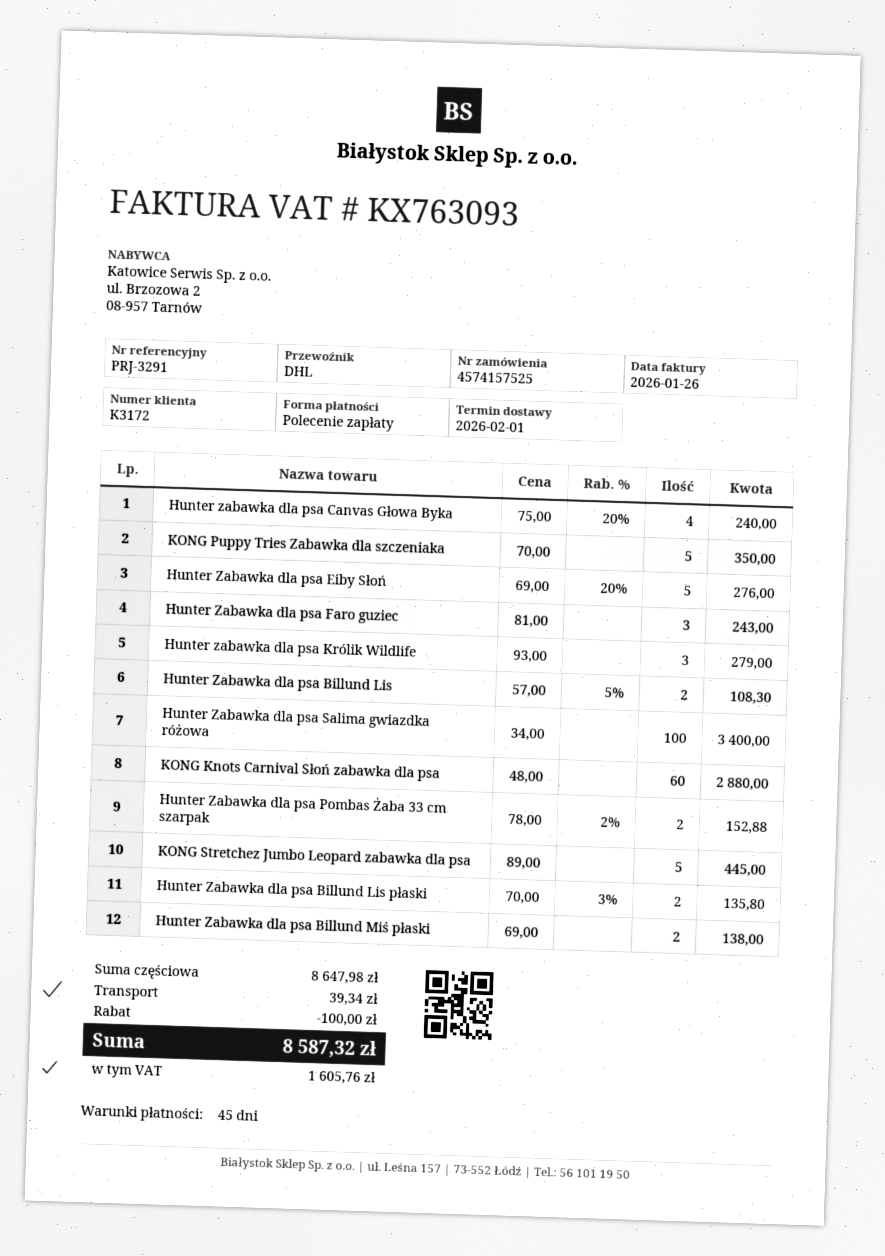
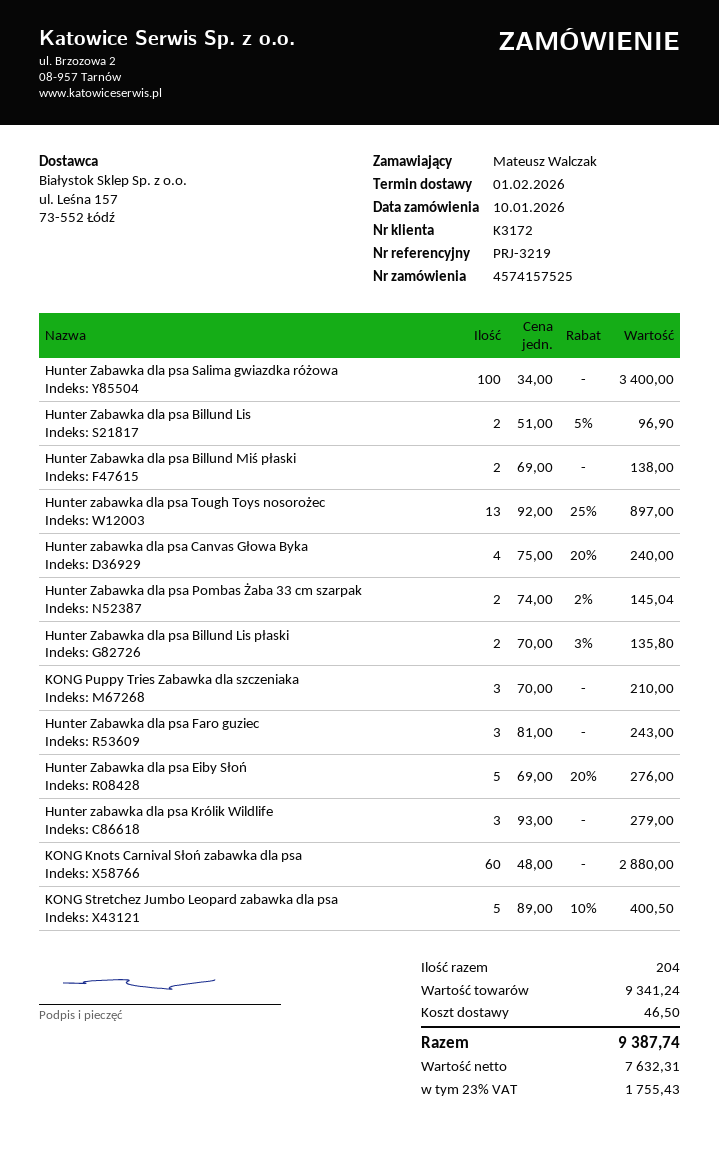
reference: PRJ-3291 -> PRJ-3219
KONG Puppy Tries Zabawka dla szczeniaka: 5 x 70.00 = 350.00 -> 3 x 70.00 = 210.00
Hunter Zabawka dla psa Billund Lis: 2 x 57.00 - 5% = 108.30 -> 2 x 51.00 - 5% = 96.90
Hunter Zabawka dla psa Pombas Żaba 33 cm szarpak: 2 x 78.00 - 2% = 152.88 -> 2 x 74.00 - 2% = 145.04
KONG Stretchez Jumbo Leopard zabawka dla psa: 5 x 89.00 = 445.00 -> 5 x 89.00 - 10% = 400.50
Hunter zabawka dla psa Tough Toys nosorożec: none -> 13 x 92.00 - 25% = 897.00
subtotal: 8647.98 -> 9341.24
discount: 100.00 -> none
shipping: 39.34 -> 46.50
tax: 1605.76 -> 1755.43
total: 8587.32 -> 9387.74

